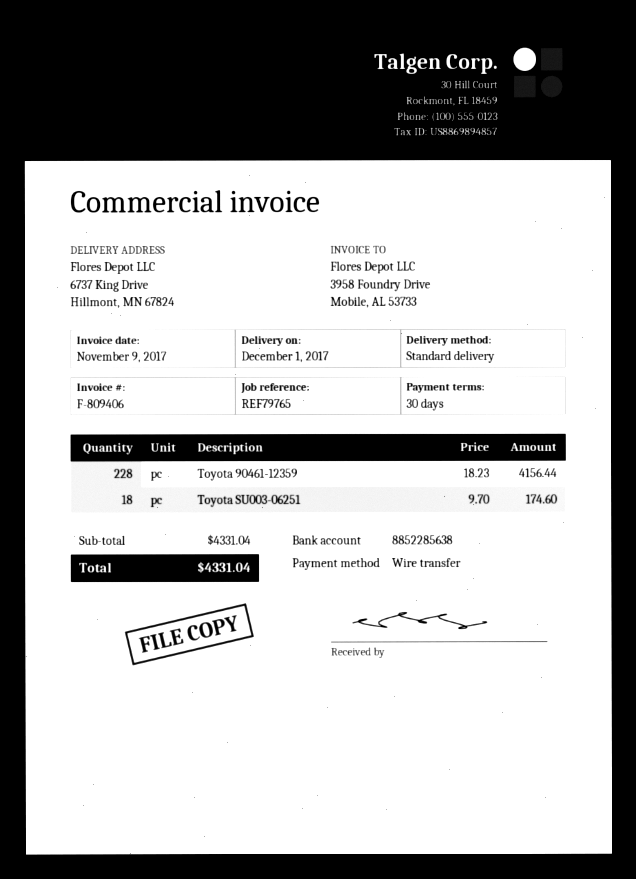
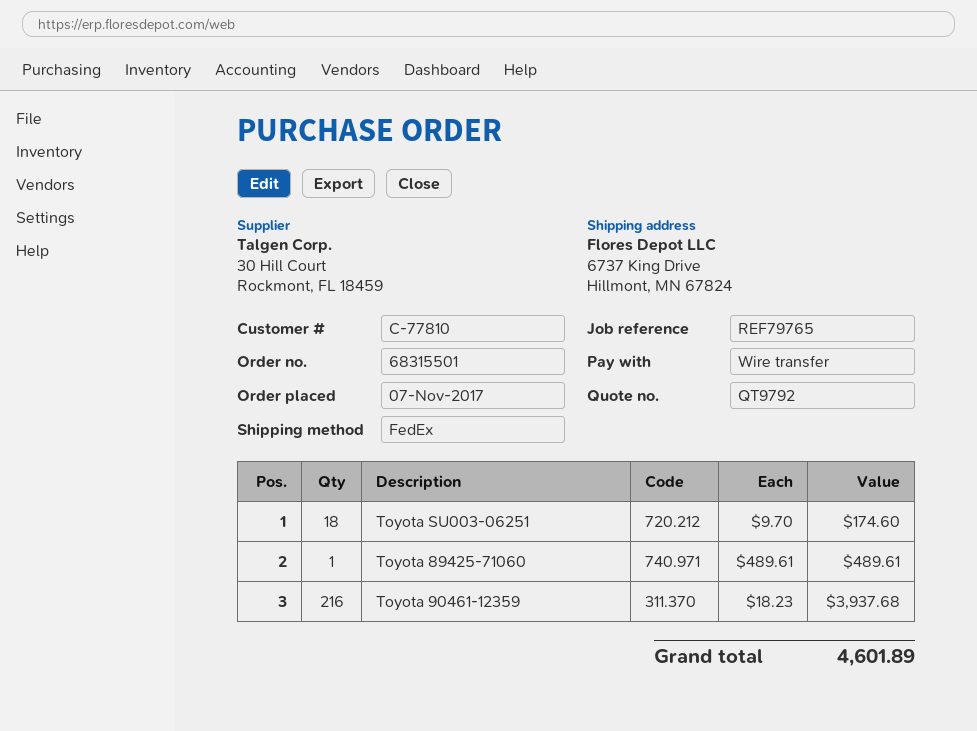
shipping method: standard -> FedEx
Toyota 90461-12359: 228 x 18.23 = 4156.44 -> 216 x 18.23 = 3937.68
Toyota 89425-71060: none -> 1 x 489.61 = 489.61
total: 4331.04 -> 4601.89

